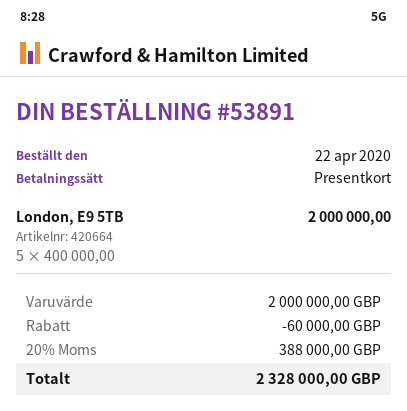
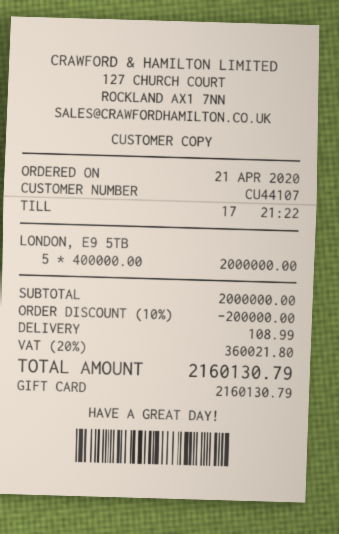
order date: 2020-04-22 -> 2020-04-21
discount: 60000.00 -> 200000.00
shipping: none -> 108.99
tax: 20% = 388000.00 -> 20% = 360021.80
total: 2328000.00 -> 2160130.79

